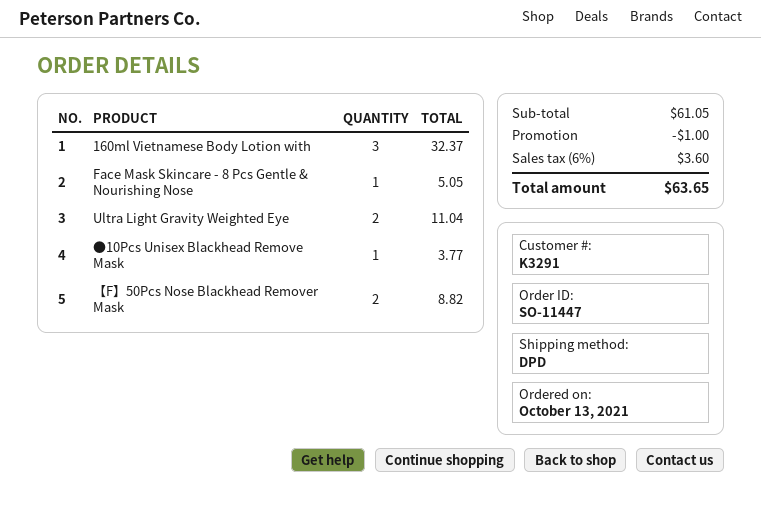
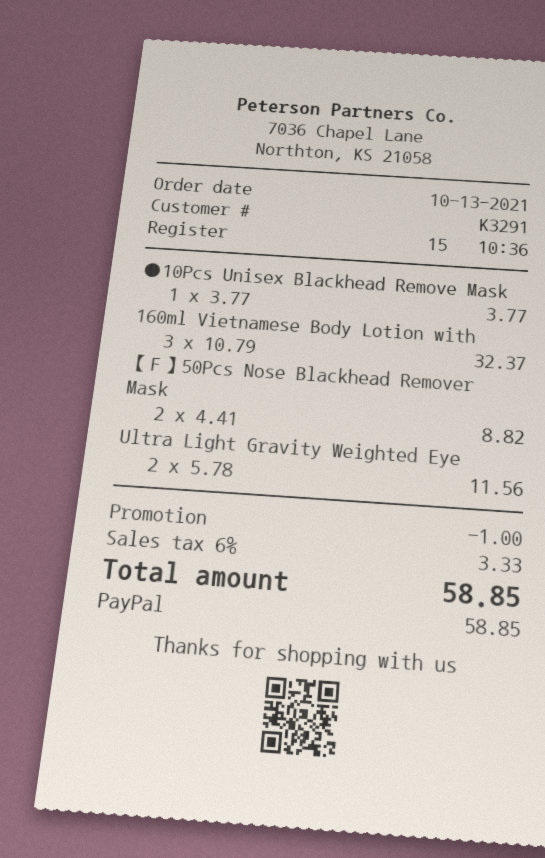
Face Mask Skincare - 8 Pcs Gentle & Nourishing Nose: 1 for 5.05 -> none
Ultra Light Gravity Weighted Eye: 2 for 11.04 -> 2 for 11.56
tax: 6% = 3.60 -> 6% = 3.33
total: 63.65 -> 58.85

